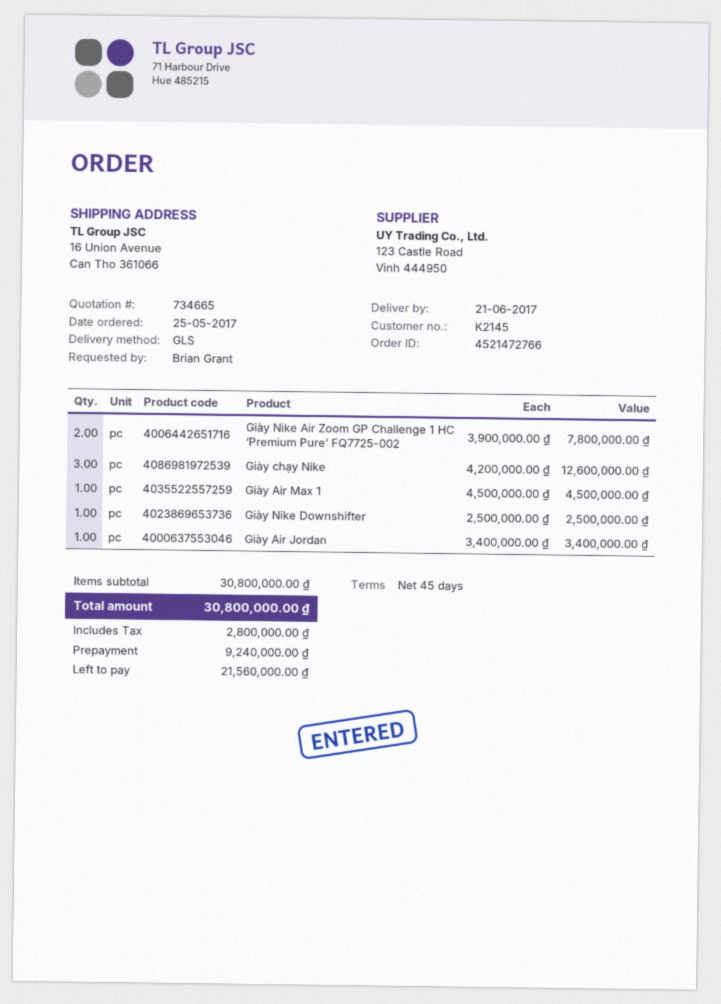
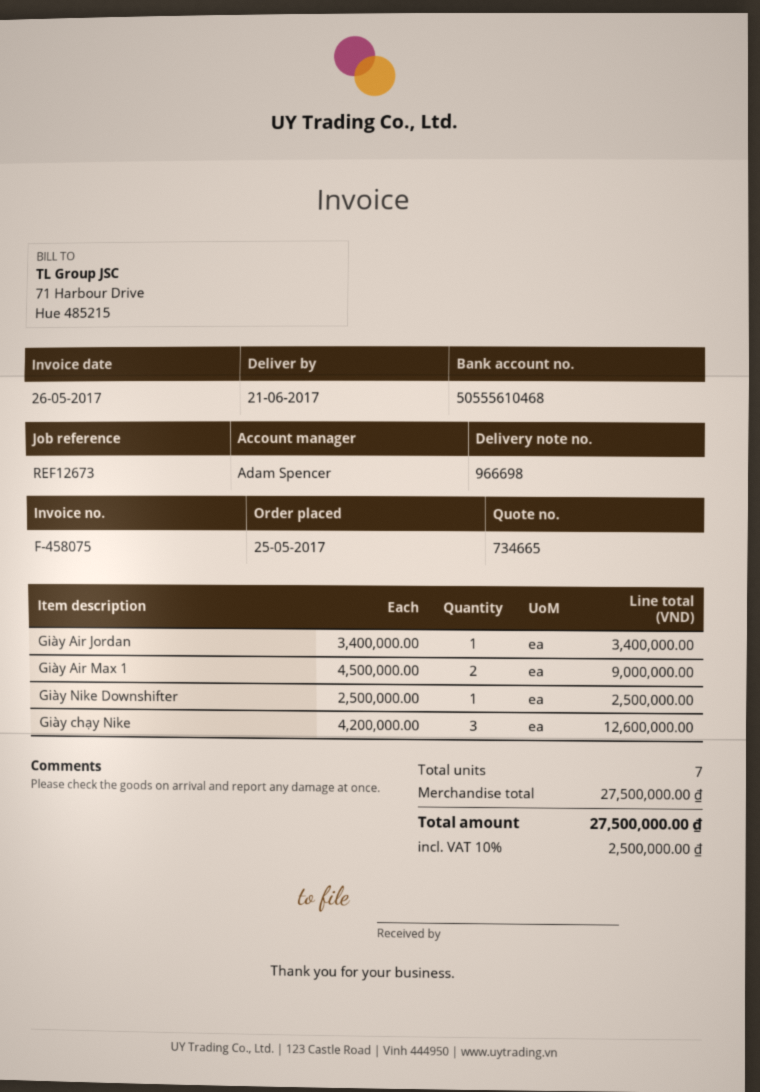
Giày Nike Air Zoom GP Challenge 1 HC ‘Premium Pure’ FQ7725-002: 2 x 3900000.00 = 7800000.00 -> none
Giày Air Max 1: 1 x 4500000.00 = 4500000.00 -> 2 x 4500000.00 = 9000000.00
subtotal: 30800000.00 -> 27500000.00
tax: 2800000.00 -> 2500000.00
total: 30800000.00 -> 27500000.00

